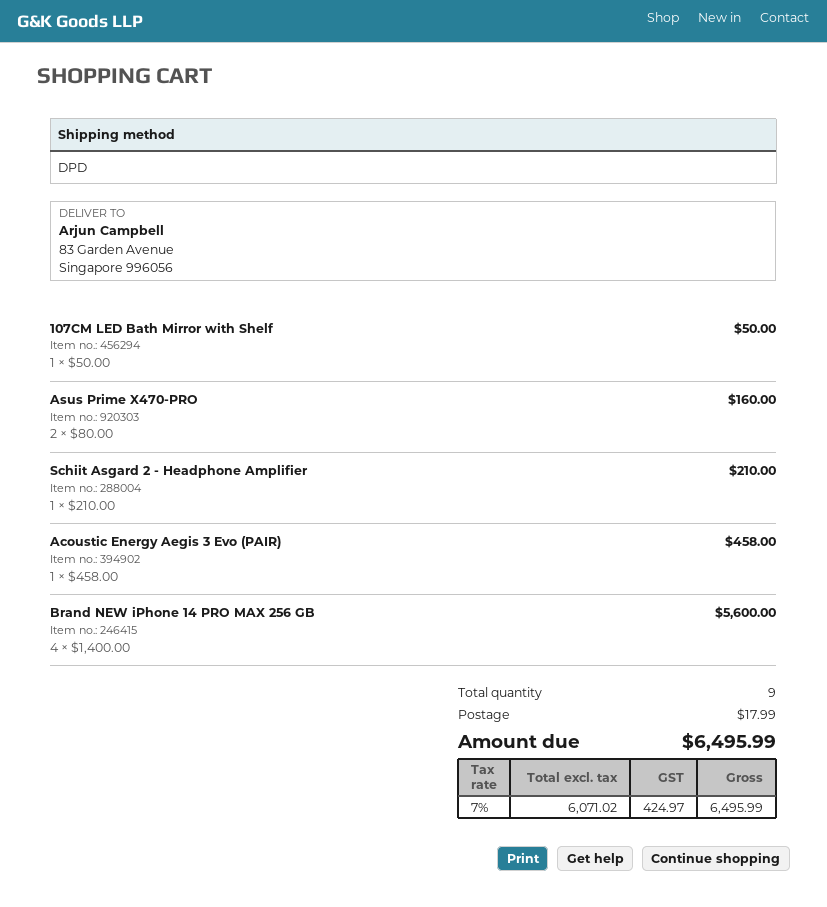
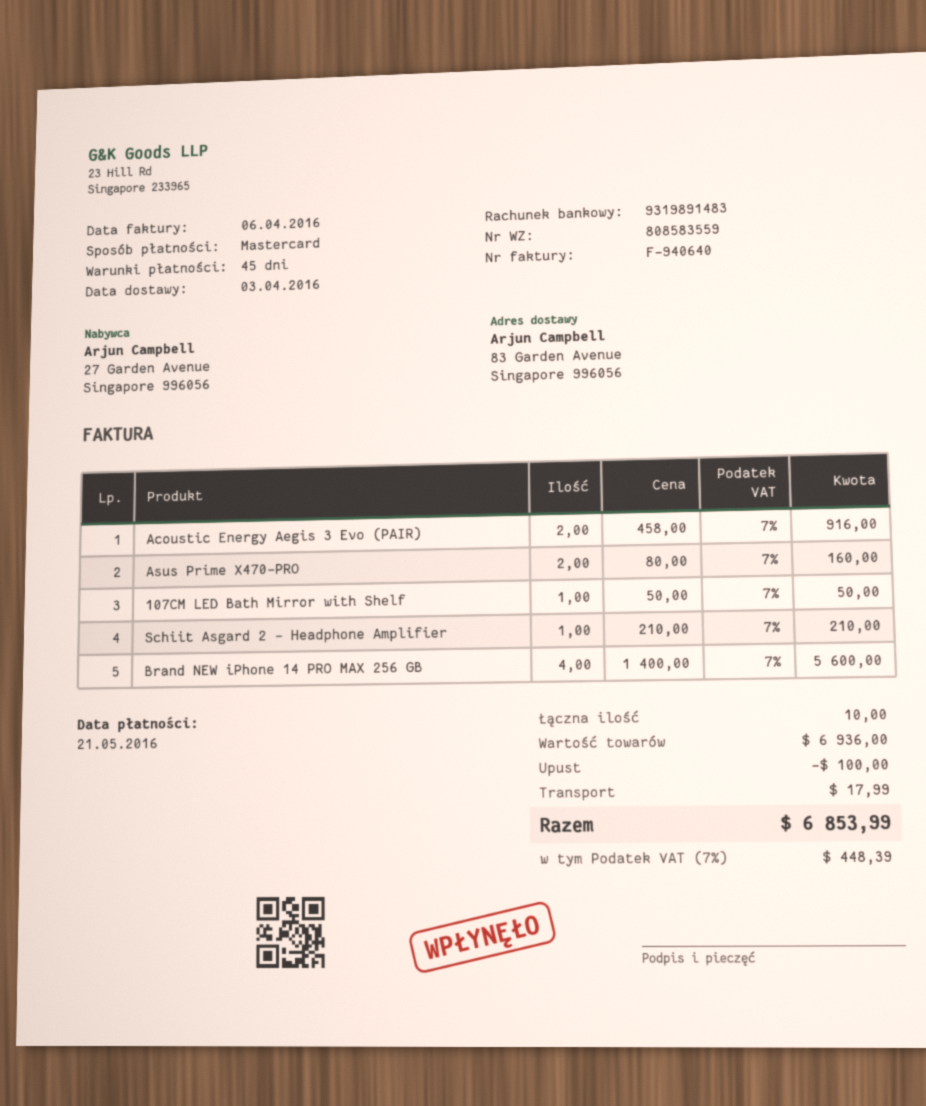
Acoustic Energy Aegis 3 Evo (PAIR): 1 x 458.00 = 458.00 -> 2 x 458.00 = 916.00
total quantity: 9 -> 10
discount: none -> 100.00
tax: 7% = 424.97 -> 7% = 448.39
total: 6495.99 -> 6853.99

